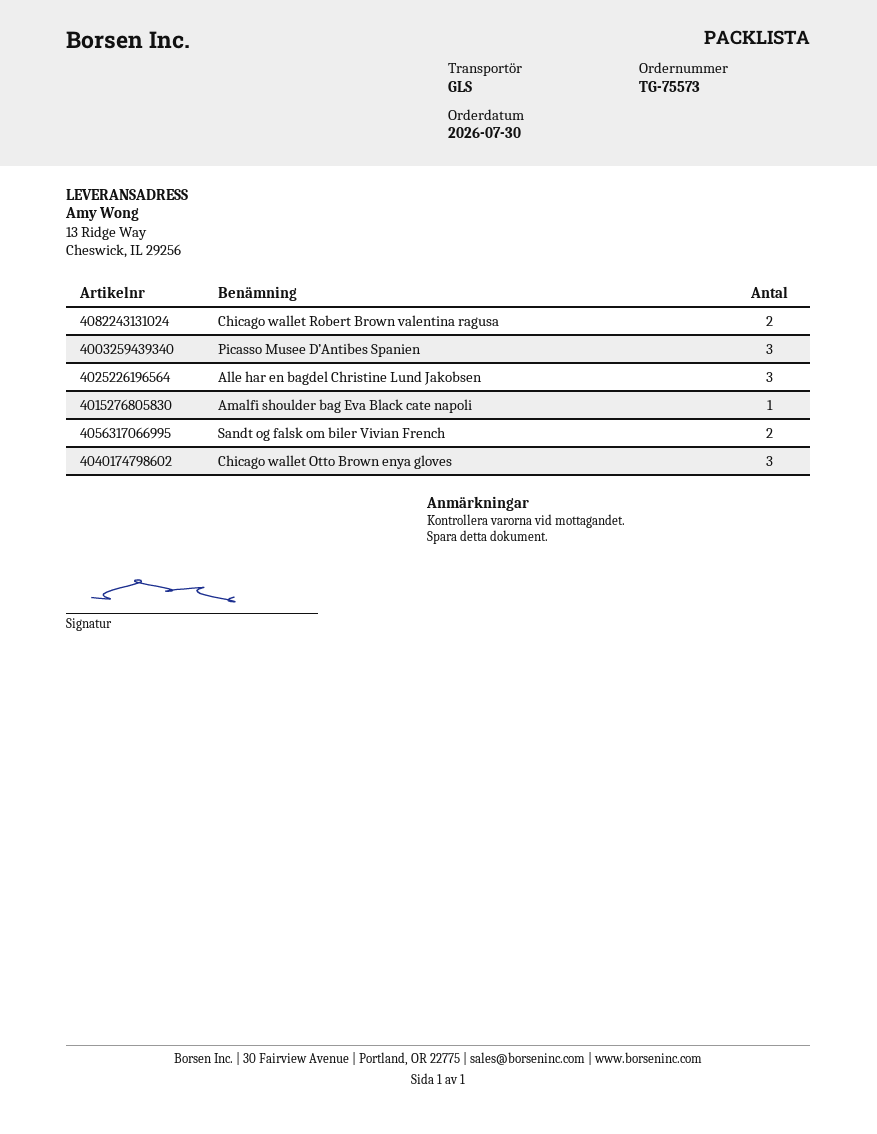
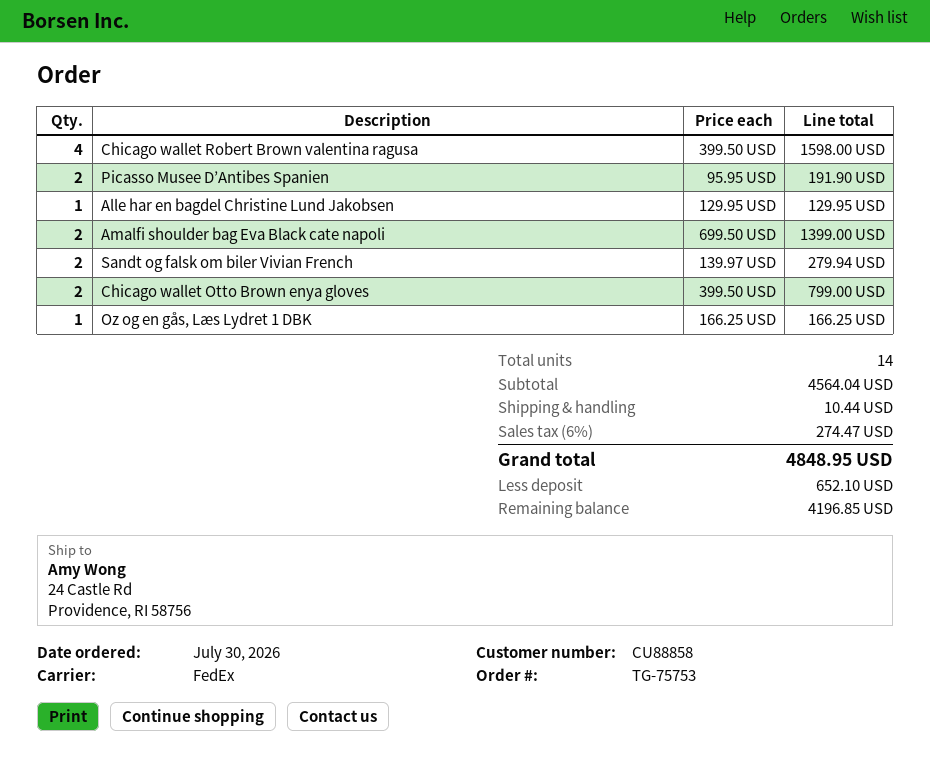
order number: TG-75573 -> TG-75753
shipping method: GLS -> FedEx
ship to: 13 Ridge Way, Cheswick, IL 29256 -> 24 Castle Rd, Providence, RI 58756
Chicago wallet Robert Brown valentina ragusa: 2 -> 4
Picasso Musee D’Antibes Spanien: 3 -> 2
Alle har en bagdel Christine Lund Jakobsen: 3 -> 1
Amalfi shoulder bag Eva Black cate napoli: 1 -> 2
Chicago wallet Otto Brown enya gloves: 3 -> 2
Oz og en gås, Læs Lydret 1 DBK: none -> 1

